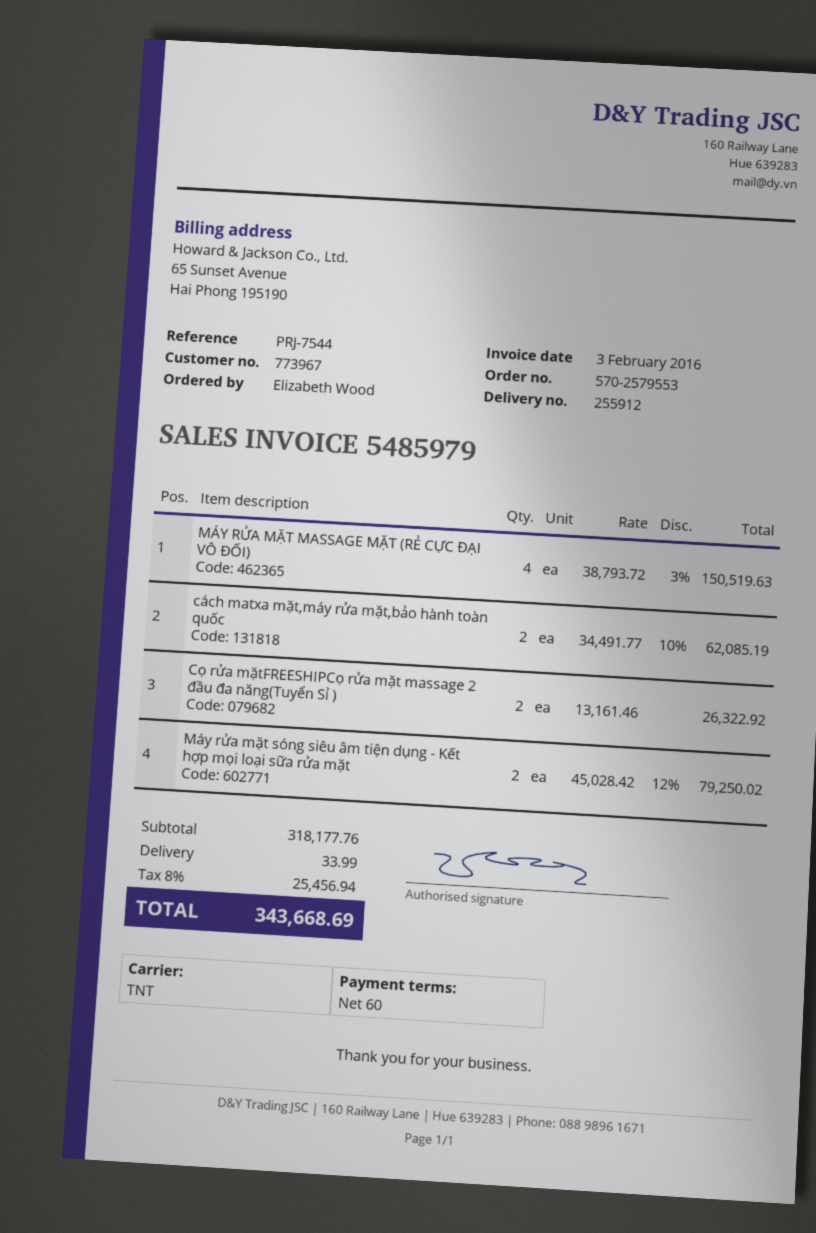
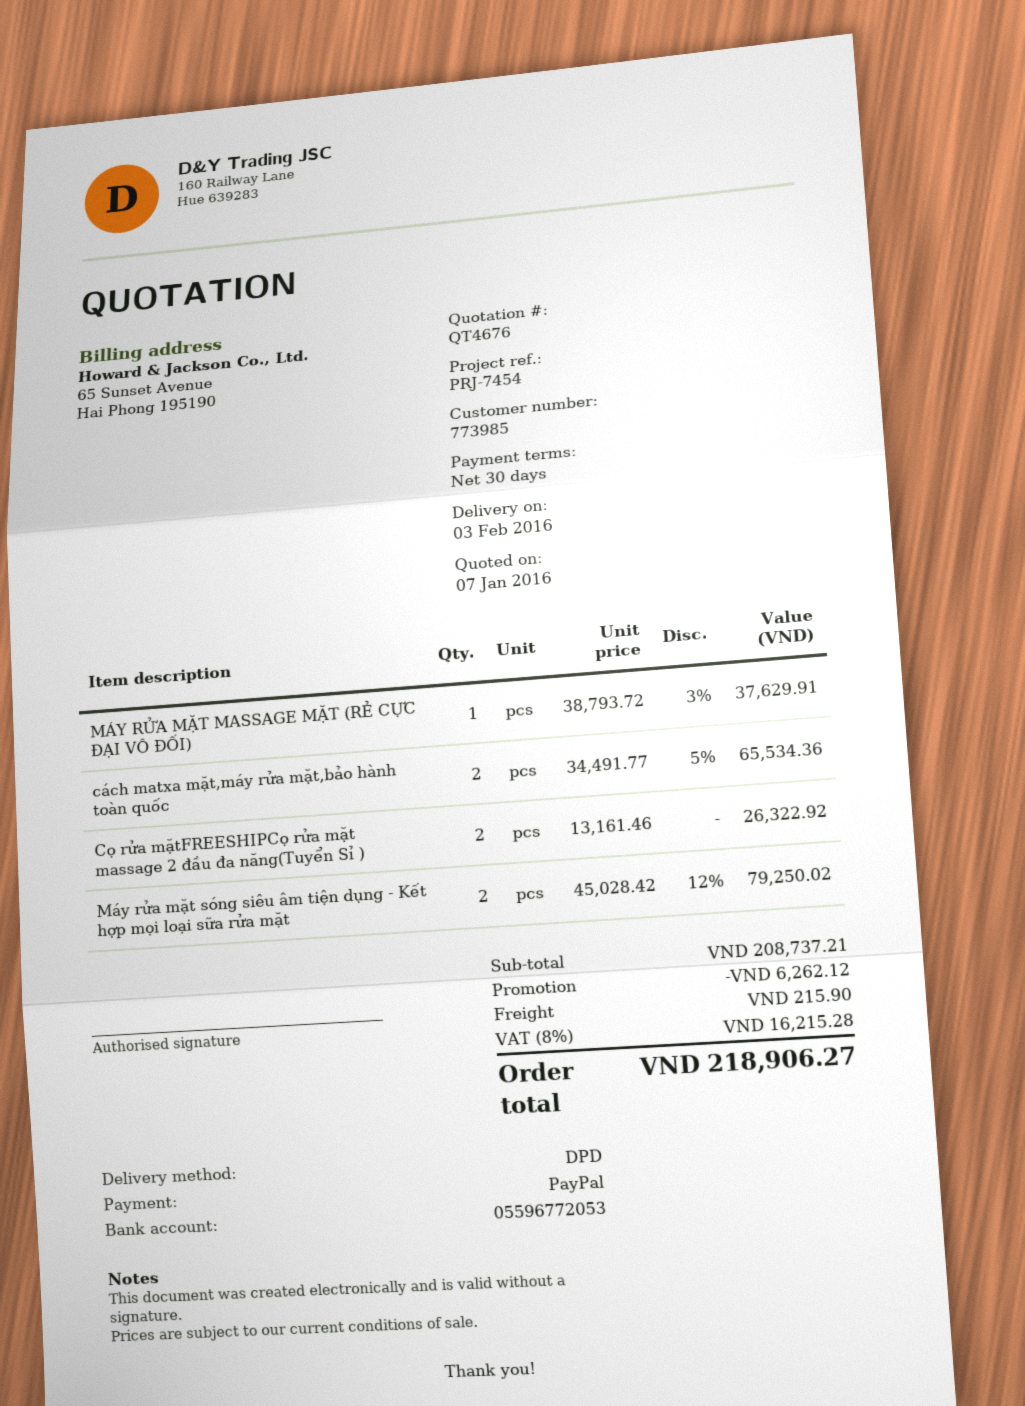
payment terms: 60 days -> 30 days
customer number: 773967 -> 773985
reference: PRJ-7544 -> PRJ-7454
shipping method: TNT -> DPD
MÁY RỬA MẶT MASSAGE MẶT (RẺ CỰC ĐẠI VÔ ĐỐI): 4 x 38793.72 - 3% = 150519.63 -> 1 x 38793.72 - 3% = 37629.91
cách matxa mặt,máy rửa mặt,bảo hành toàn quốc: 2 x 34491.77 - 10% = 62085.19 -> 2 x 34491.77 - 5% = 65534.36
subtotal: 318177.76 -> 208737.21
discount: none -> 6262.12
shipping: 33.99 -> 215.90
tax: 8% = 25456.94 -> 8% = 16215.28
total: 343668.69 -> 218906.27

